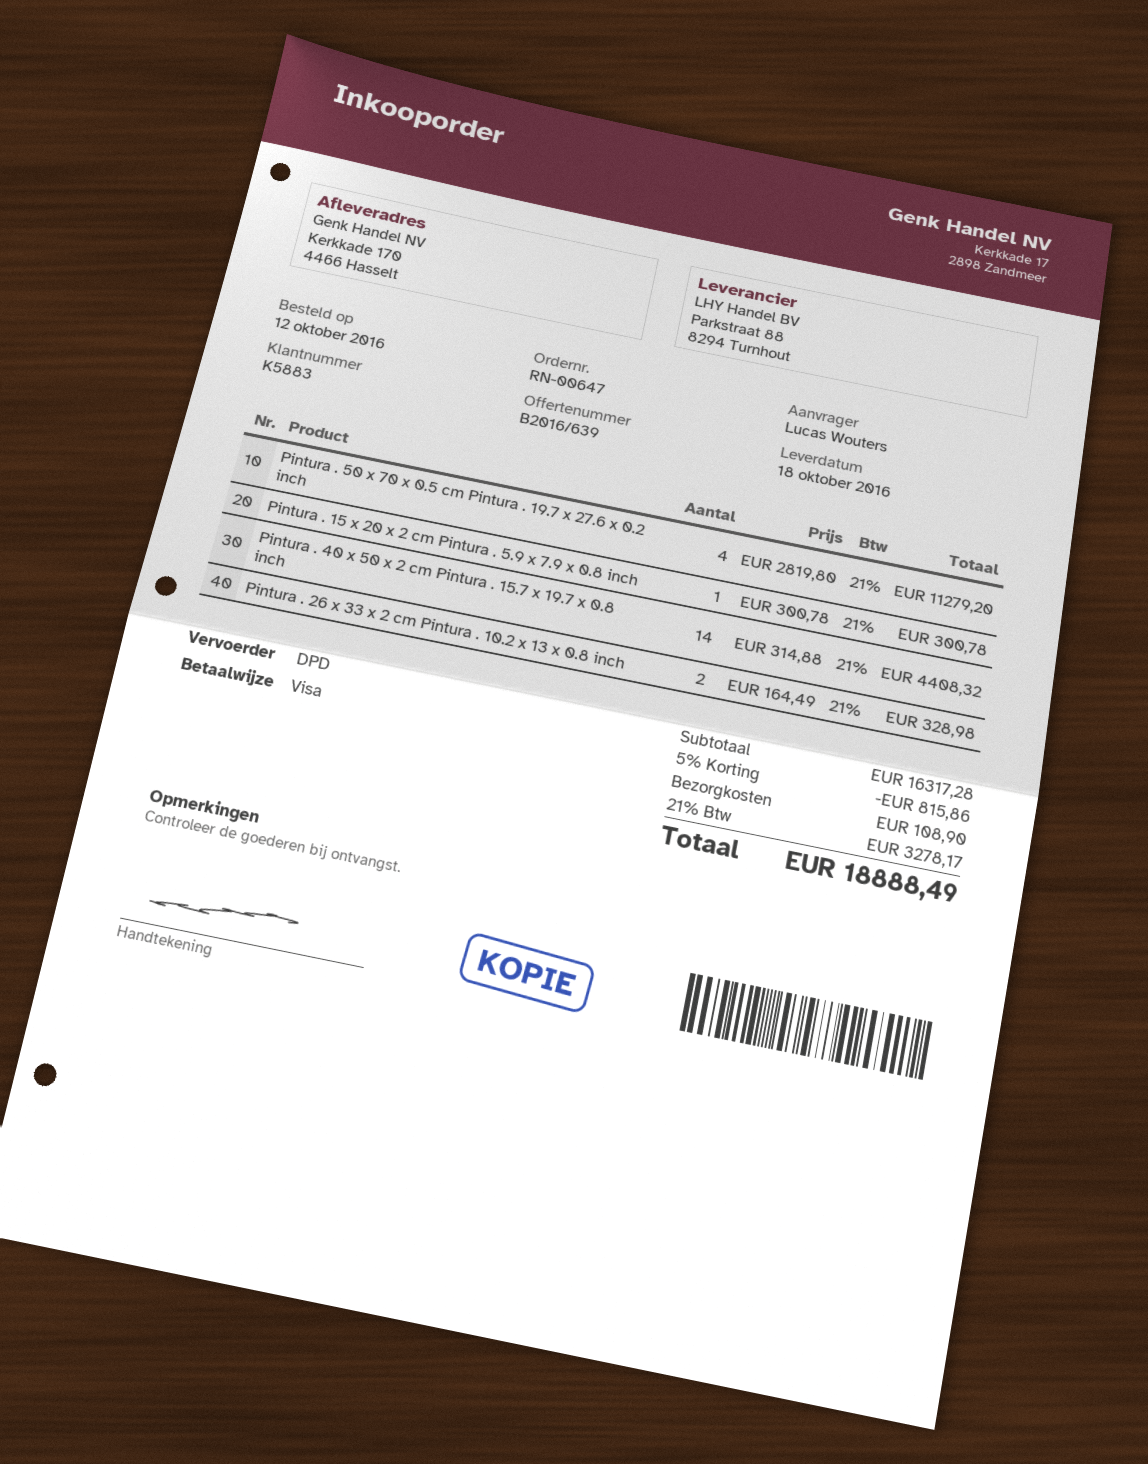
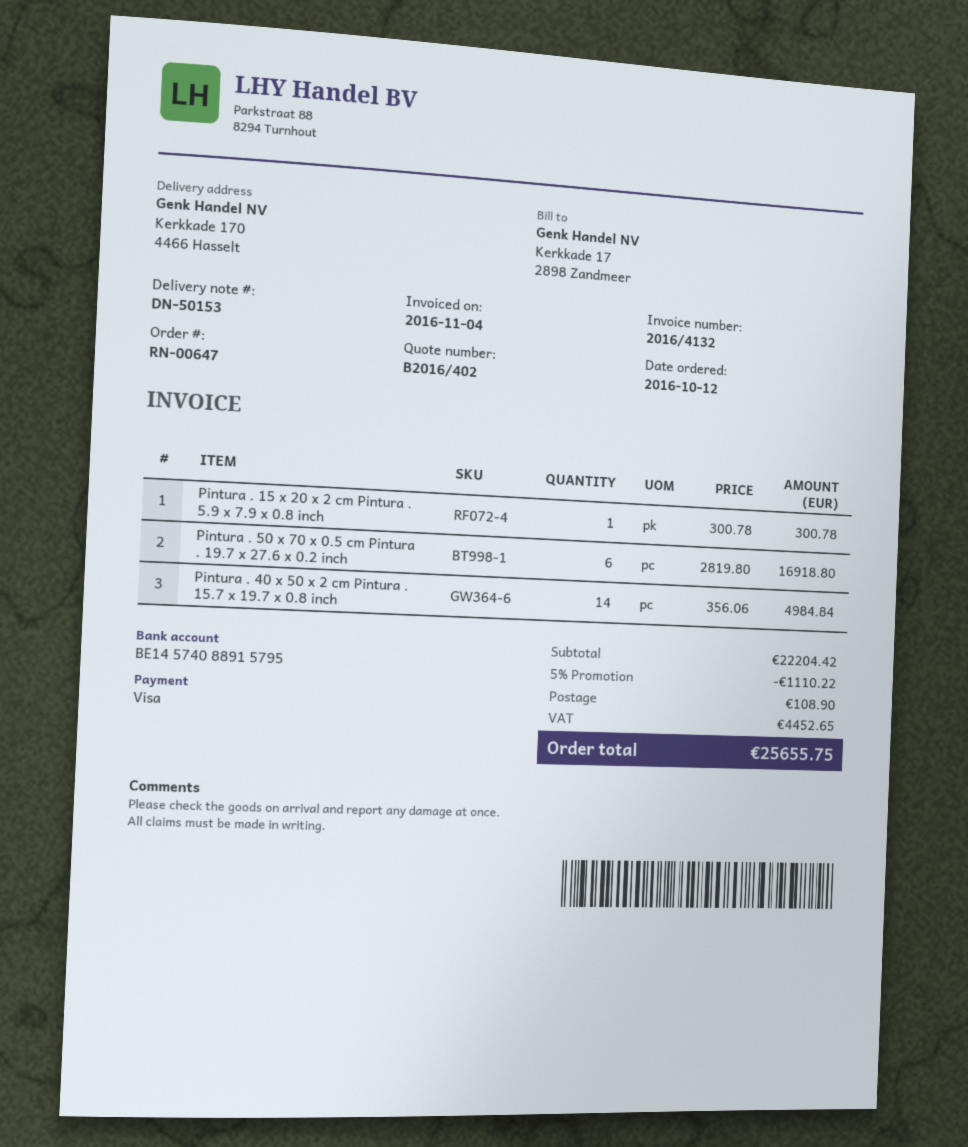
quote number: B2016/639 -> B2016/402
Pintura . 50 x 70 x 0.5 cm Pintura . 19.7 x 27.6 x 0.2 inch: 4 x 2819.80 = 11279.20 -> 6 x 2819.80 = 16918.80
Pintura . 40 x 50 x 2 cm Pintura . 15.7 x 19.7 x 0.8 inch: 14 x 314.88 = 4408.32 -> 14 x 356.06 = 4984.84
Pintura . 26 x 33 x 2 cm Pintura . 10.2 x 13 x 0.8 inch: 2 x 164.49 = 328.98 -> none
subtotal: 16317.28 -> 22204.42
discount: 5% = 815.86 -> 5% = 1110.22
tax: 3278.17 -> 4452.65
total: 18888.49 -> 25655.75

